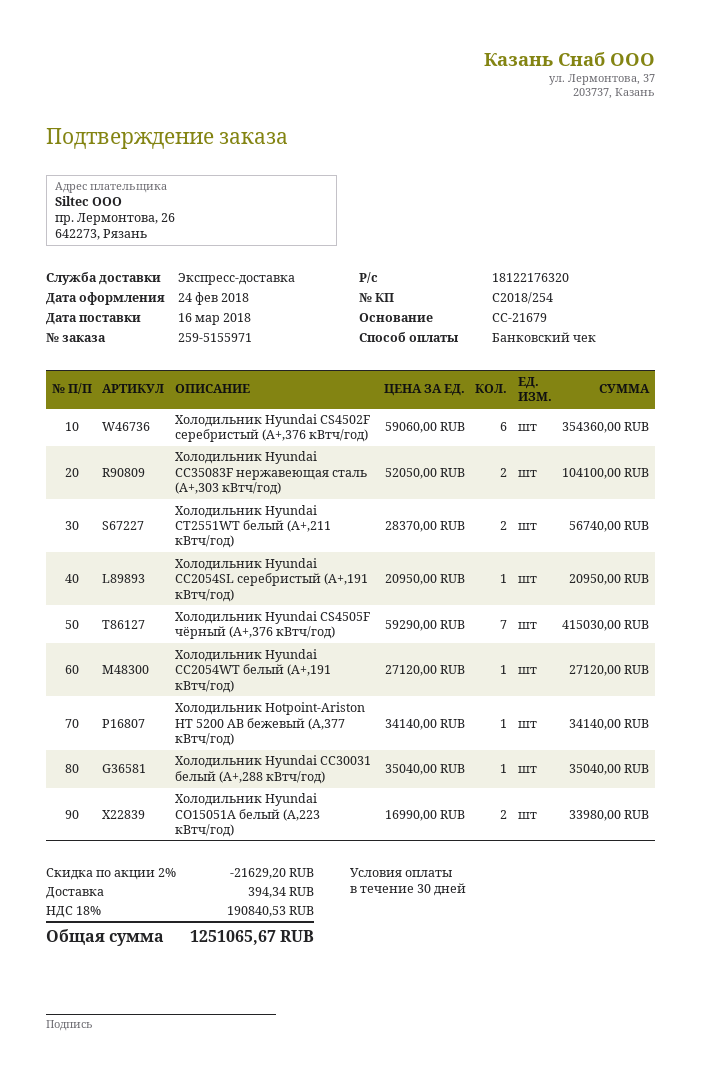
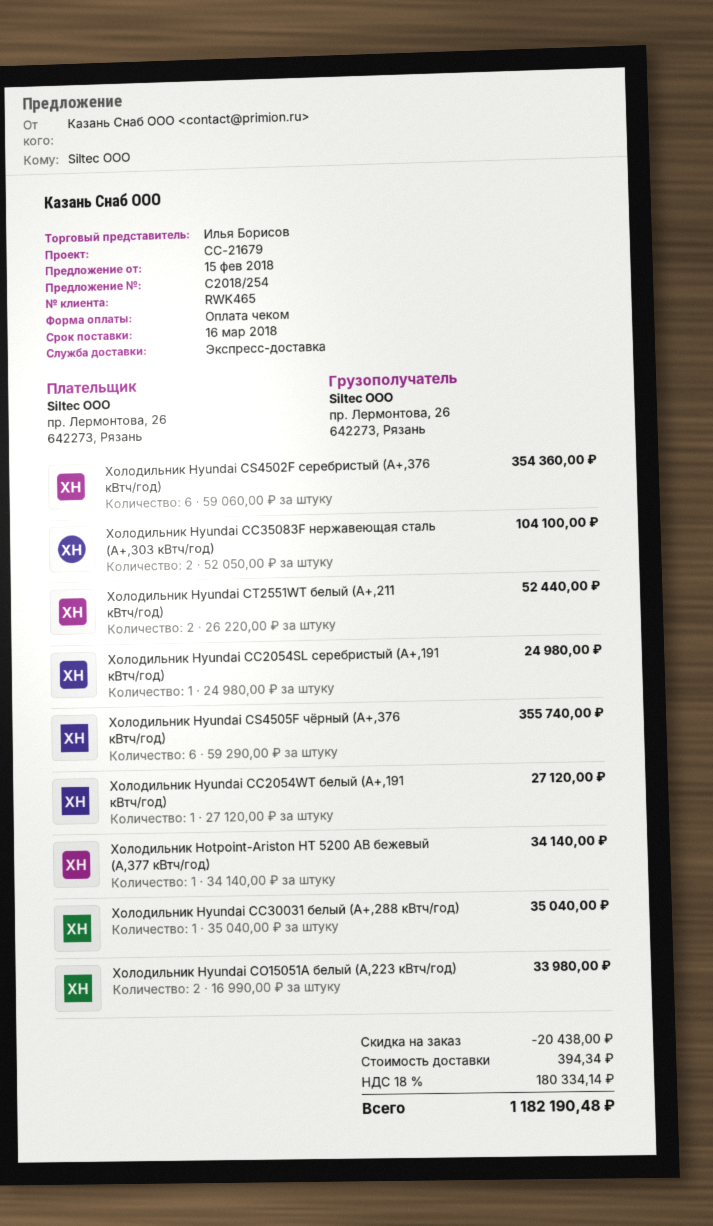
Холодильник Hyundai CT2551WT белый (A+,211 кВтч/год): 2 x 28370.00 = 56740.00 -> 2 x 26220.00 = 52440.00
Холодильник Hyundai CC2054SL серебристый (A+,191 кВтч/год): 1 x 20950.00 = 20950.00 -> 1 x 24980.00 = 24980.00
Холодильник Hyundai CS4505F чёрный (A+,376 кВтч/год): 7 x 59290.00 = 415030.00 -> 6 x 59290.00 = 355740.00
discount: 21629.20 -> 20438.00
tax: 18% = 190840.53 -> 18% = 180334.14
total: 1251065.67 -> 1182190.48

